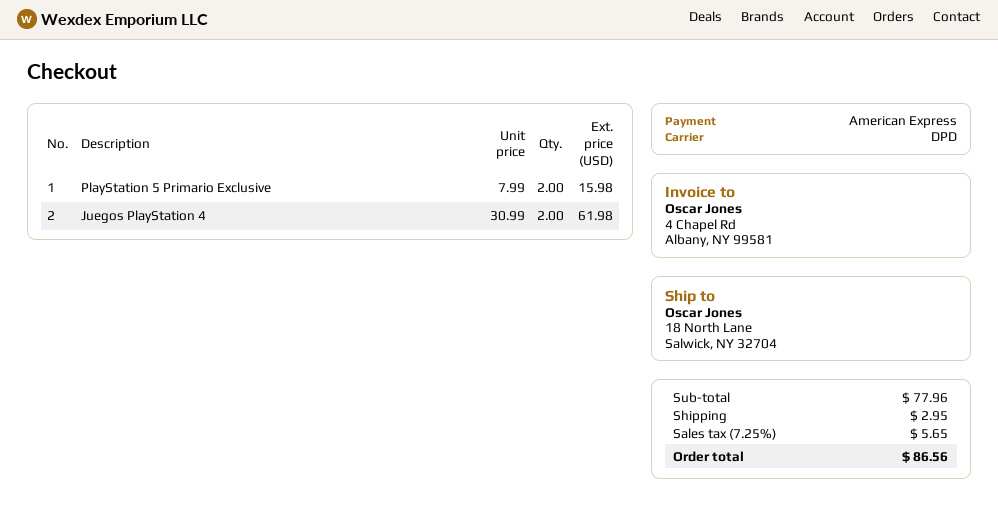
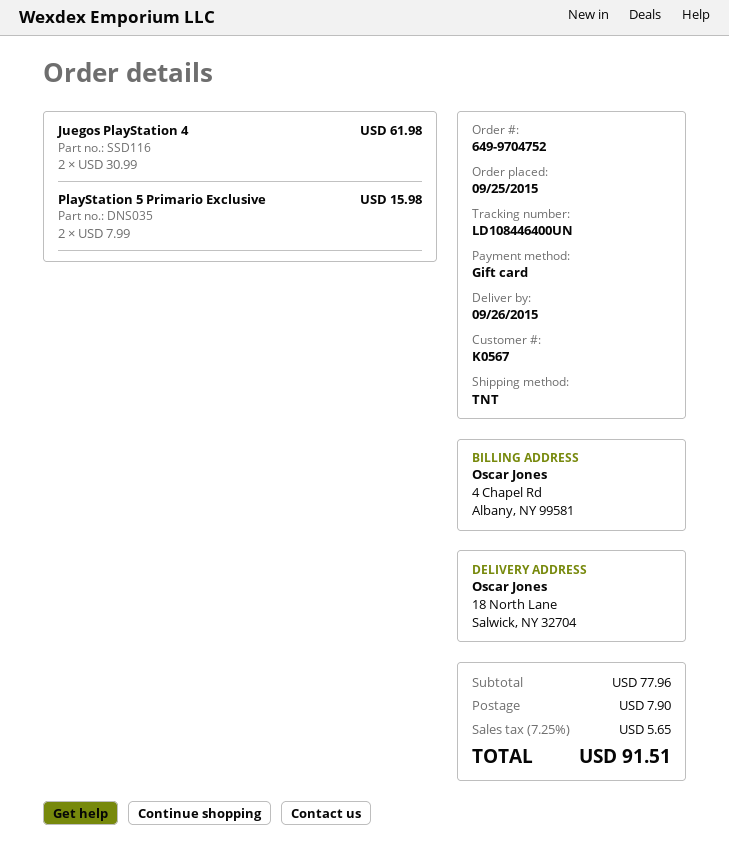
payment method: American Express -> gift card
shipping method: DPD -> TNT
shipping: 2.95 -> 7.90
total: 86.56 -> 91.51

